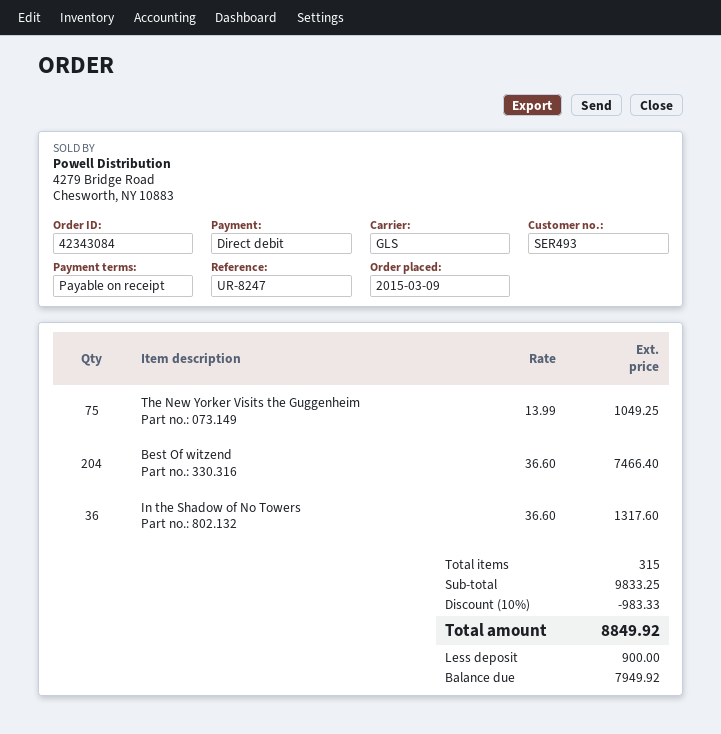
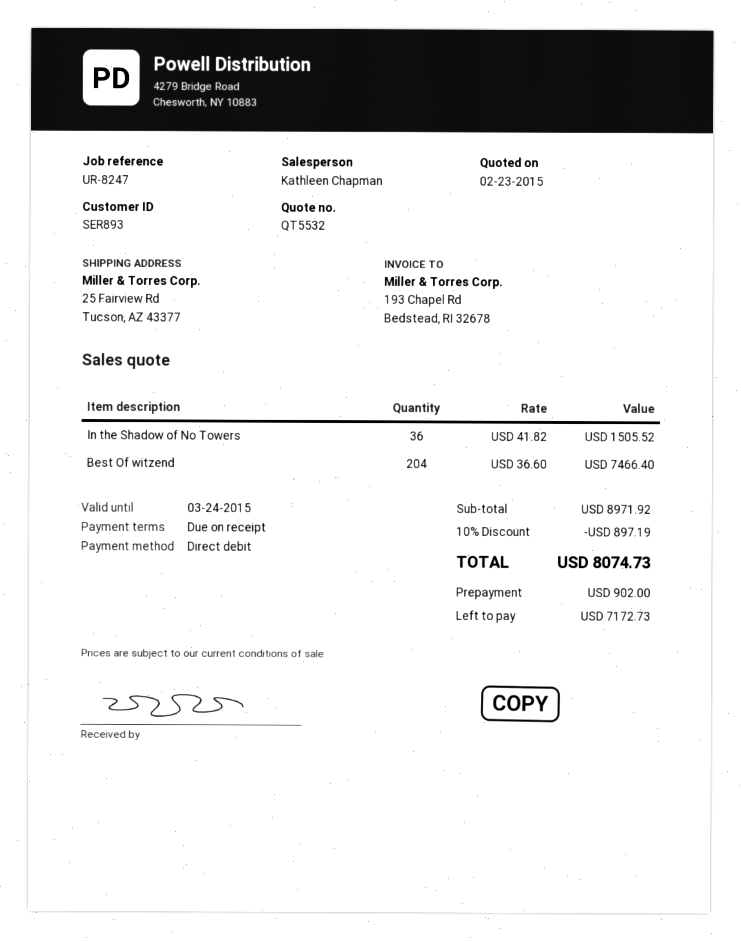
customer number: SER493 -> SER893
The New Yorker Visits the Guggenheim: 75 x 13.99 = 1049.25 -> none
In the Shadow of No Towers: 36 x 36.60 = 1317.60 -> 36 x 41.82 = 1505.52
subtotal: 9833.25 -> 8971.92
discount: 10% = 983.33 -> 10% = 897.19
total: 8849.92 -> 8074.73
deposit: 900.00 -> 902.00
balance: 7949.92 -> 7172.73

